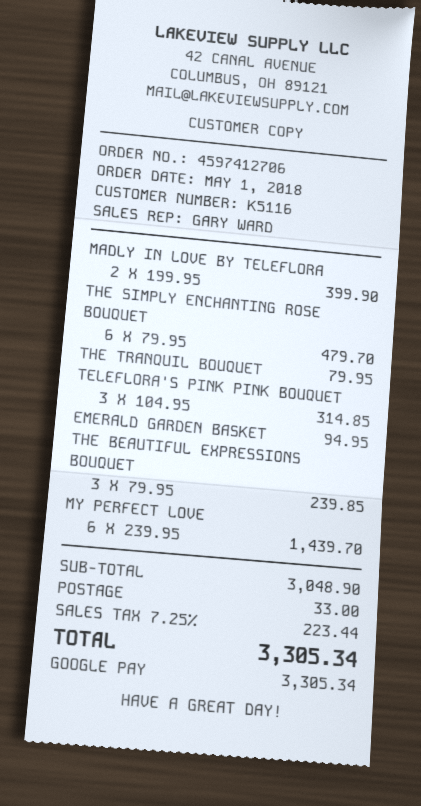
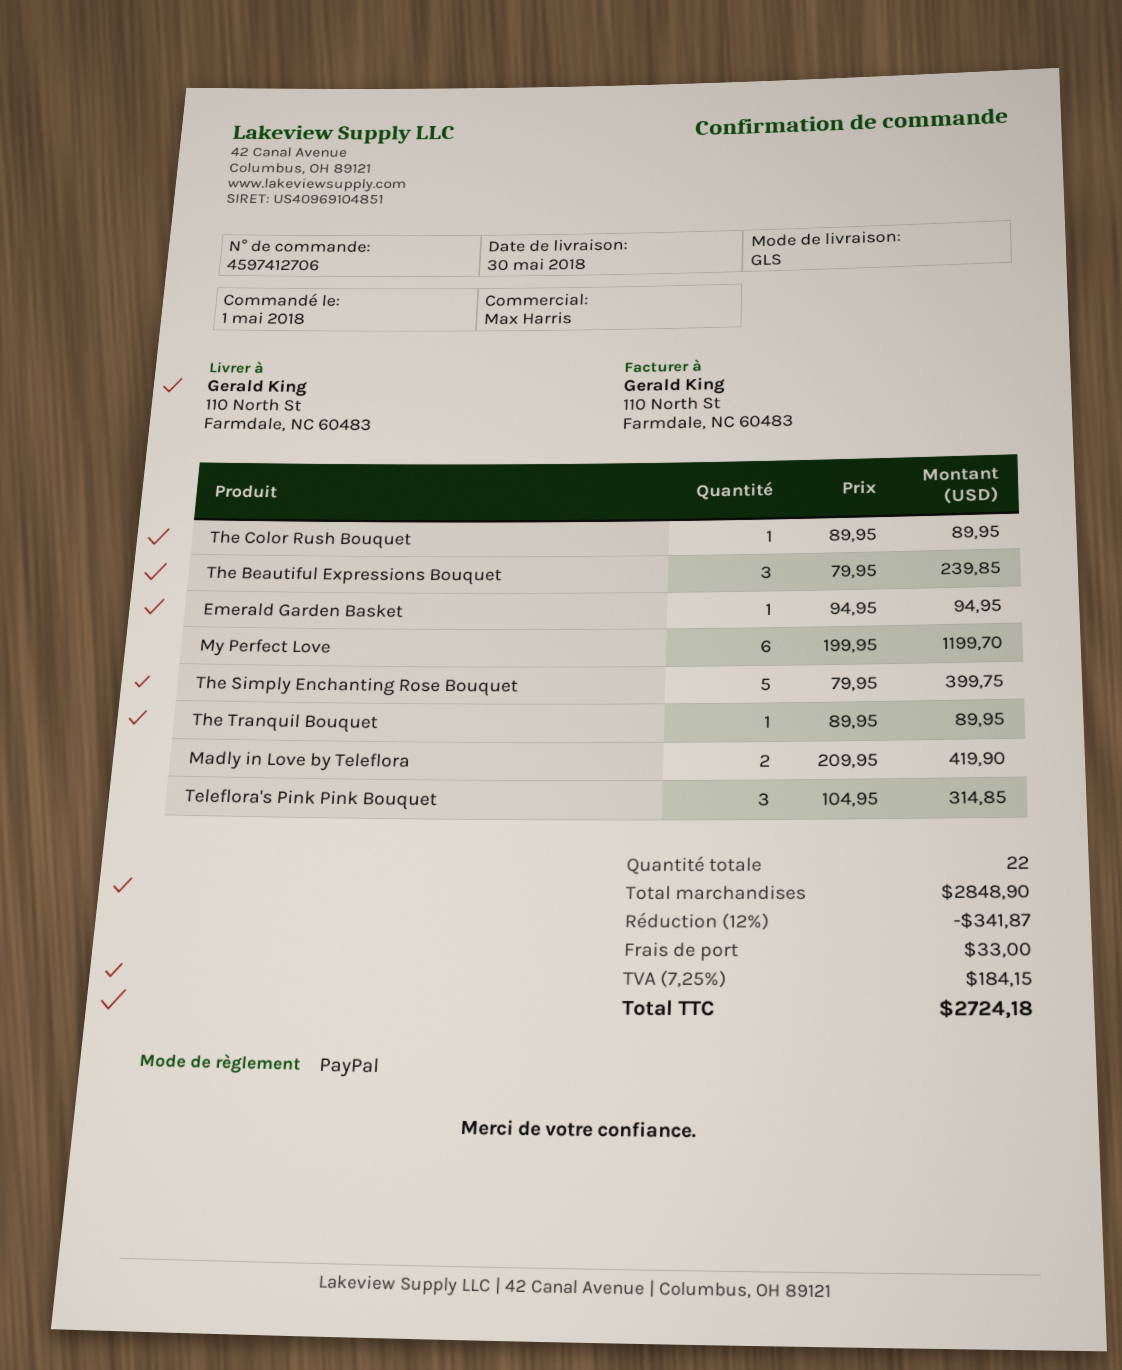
sales rep: GARY WARD -> Max Harris
payment method: Google Pay -> PayPal
MADLY IN LOVE BY TELEFLORA: 2 x 199.95 = 399.90 -> 2 x 209.95 = 419.90
THE SIMPLY ENCHANTING ROSE BOUQUET: 6 x 79.95 = 479.70 -> 5 x 79.95 = 399.75
THE TRANQUIL BOUQUET: 1 x 79.95 = 79.95 -> 1 x 89.95 = 89.95
MY PERFECT LOVE: 6 x 239.95 = 1439.70 -> 6 x 199.95 = 1199.70
The Color Rush Bouquet: none -> 1 x 89.95 = 89.95
subtotal: 3048.90 -> 2848.90
discount: none -> 12% = 341.87
tax: 7.25% = 223.44 -> 7.25% = 184.15
total: 3305.34 -> 2724.18

